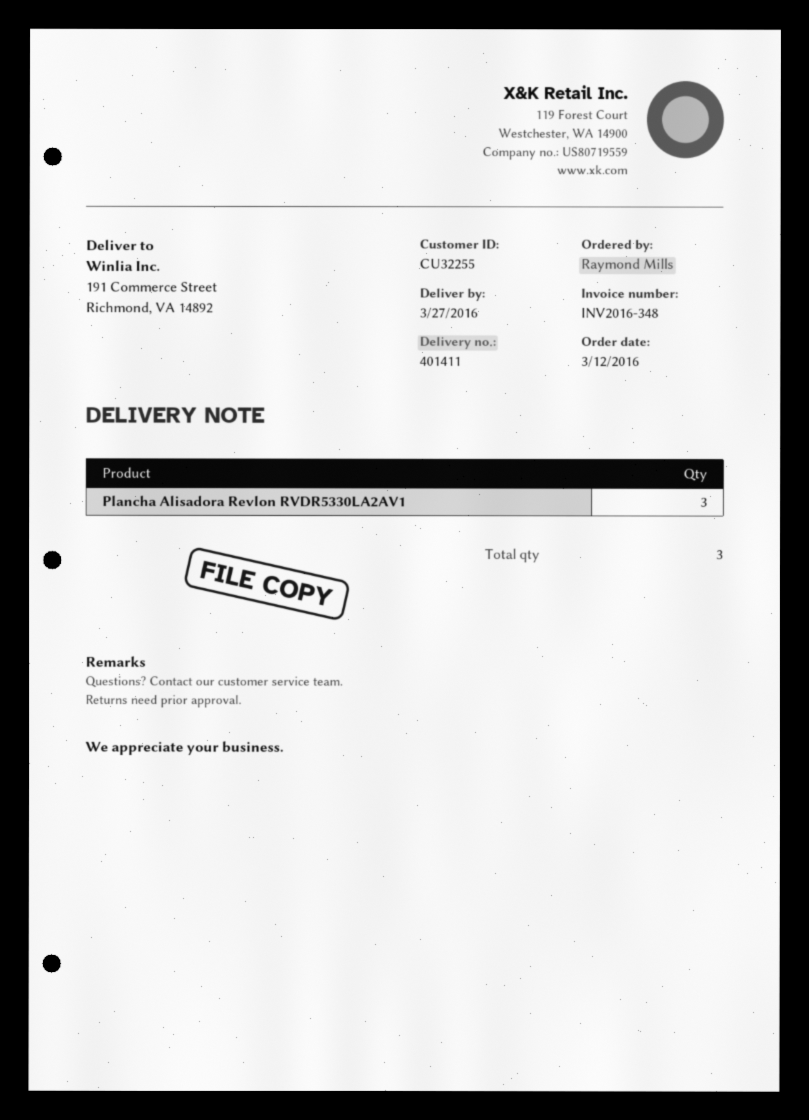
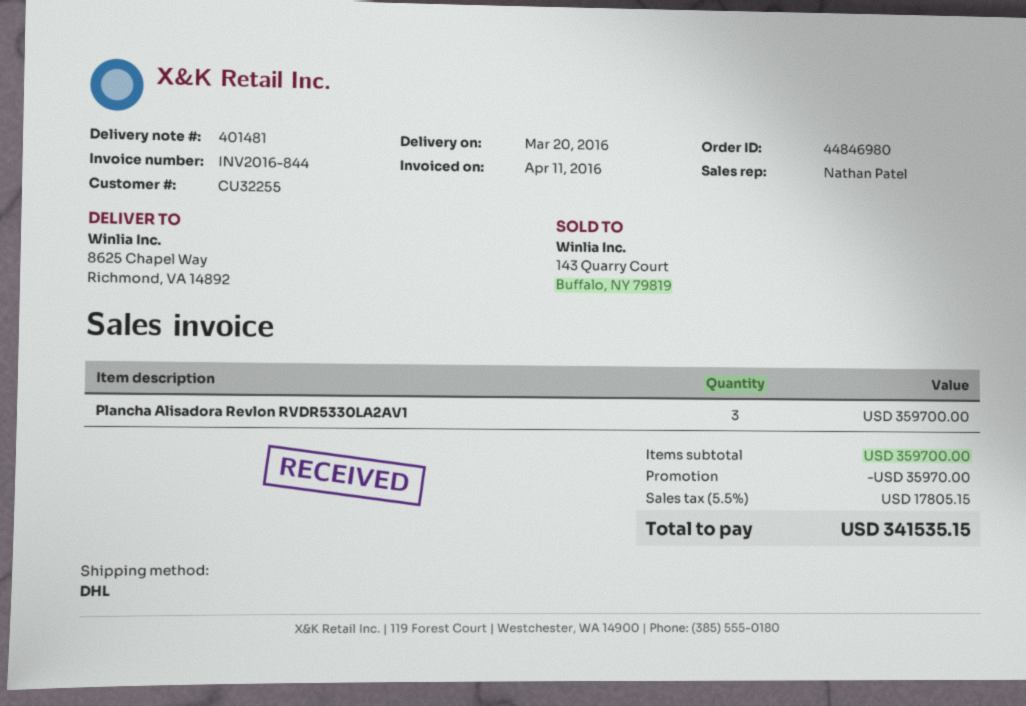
delivery note number: 401411 -> 401481
delivery date: 2016-03-27 -> 2016-03-20
invoice number: INV2016-348 -> INV2016-844
ship to: 191 Commerce Street, Richmond, VA 14892 -> 8625 Chapel Way, Richmond, VA 14892

